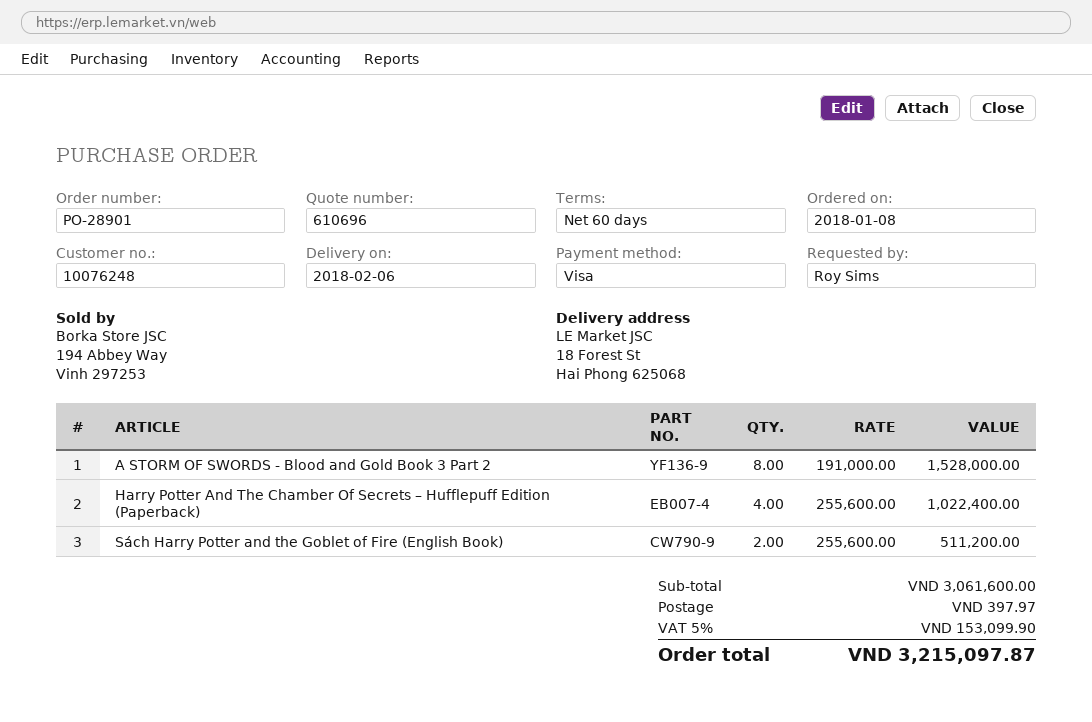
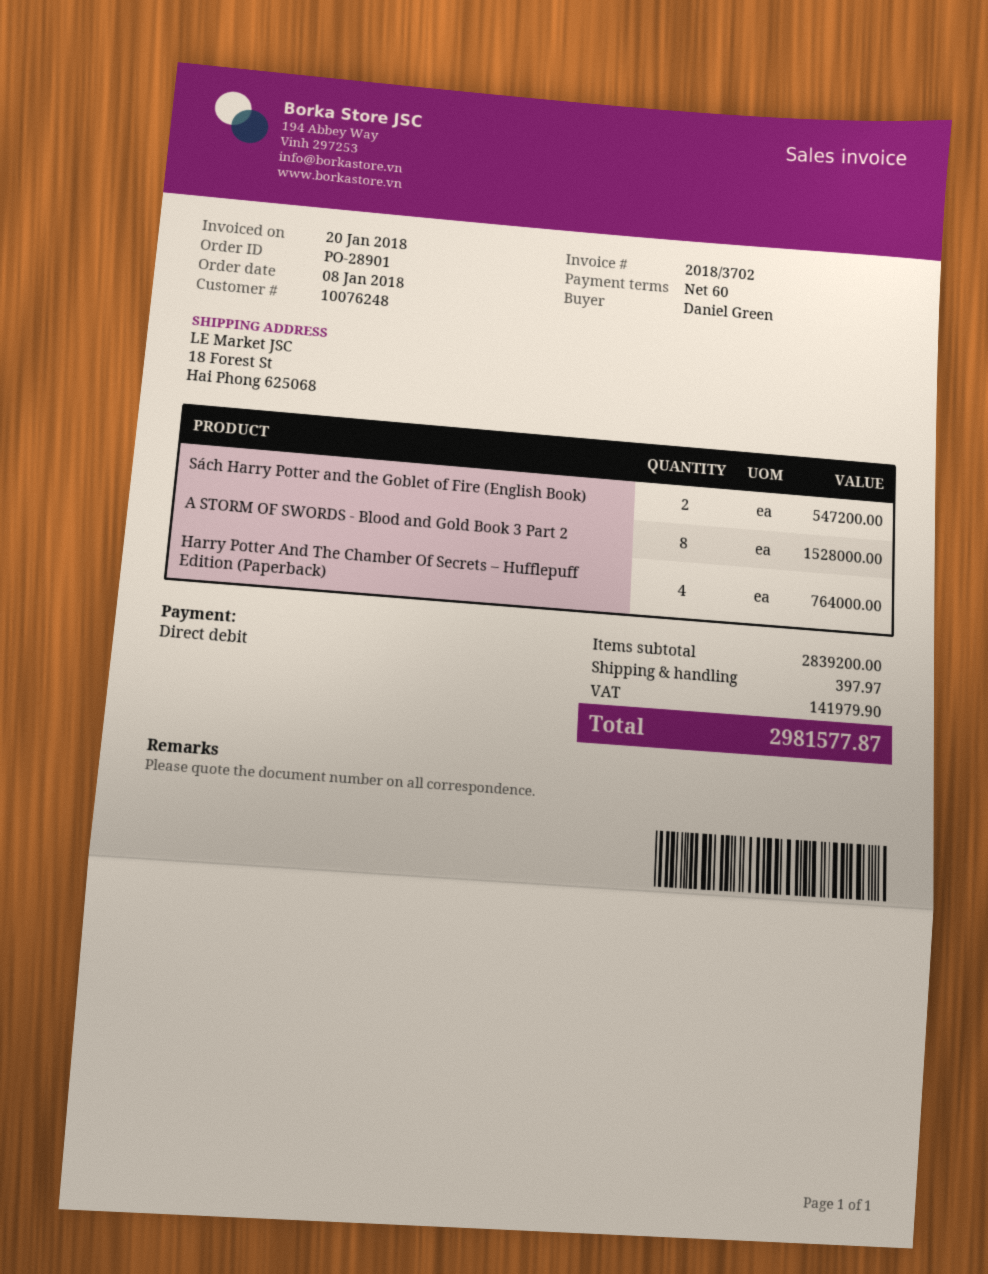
ordered by: Roy Sims -> Daniel Green
payment method: Visa -> direct debit
Harry Potter And The Chamber Of Secrets – Hufflepuff Edition (Paperback): 4 for 1022400.00 -> 4 for 764000.00
Sách Harry Potter and the Goblet of Fire (English Book): 2 for 511200.00 -> 2 for 547200.00
subtotal: 3061600.00 -> 2839200.00
tax: 153099.90 -> 141979.90
total: 3215097.87 -> 2981577.87

